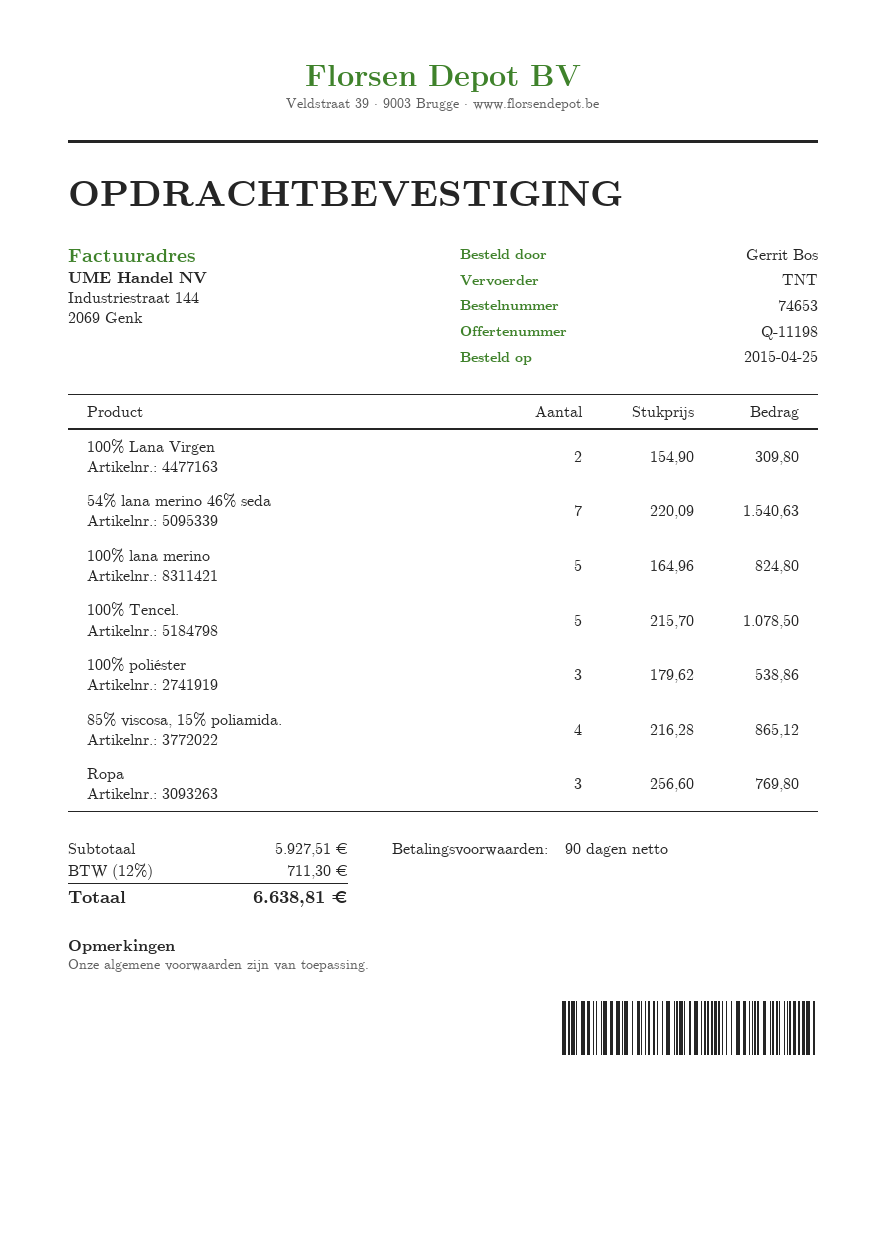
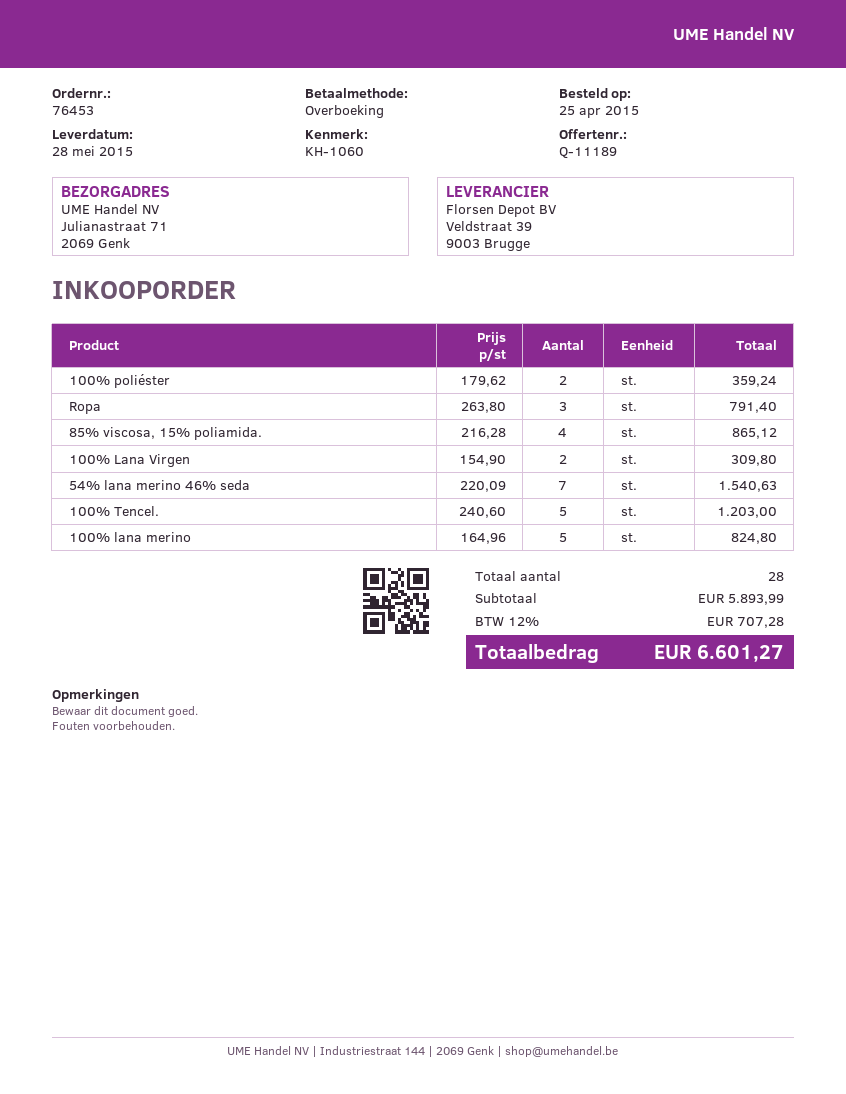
quote number: Q-11198 -> Q-11189
order number: 74653 -> 76453
100% Tencel.: 5 x 215.70 = 1078.50 -> 5 x 240.60 = 1203.00
100% poliéster: 3 x 179.62 = 538.86 -> 2 x 179.62 = 359.24
Ropa: 3 x 256.60 = 769.80 -> 3 x 263.80 = 791.40
subtotal: 5927.51 -> 5893.99
tax: 12% = 711.30 -> 12% = 707.28
total: 6638.81 -> 6601.27

